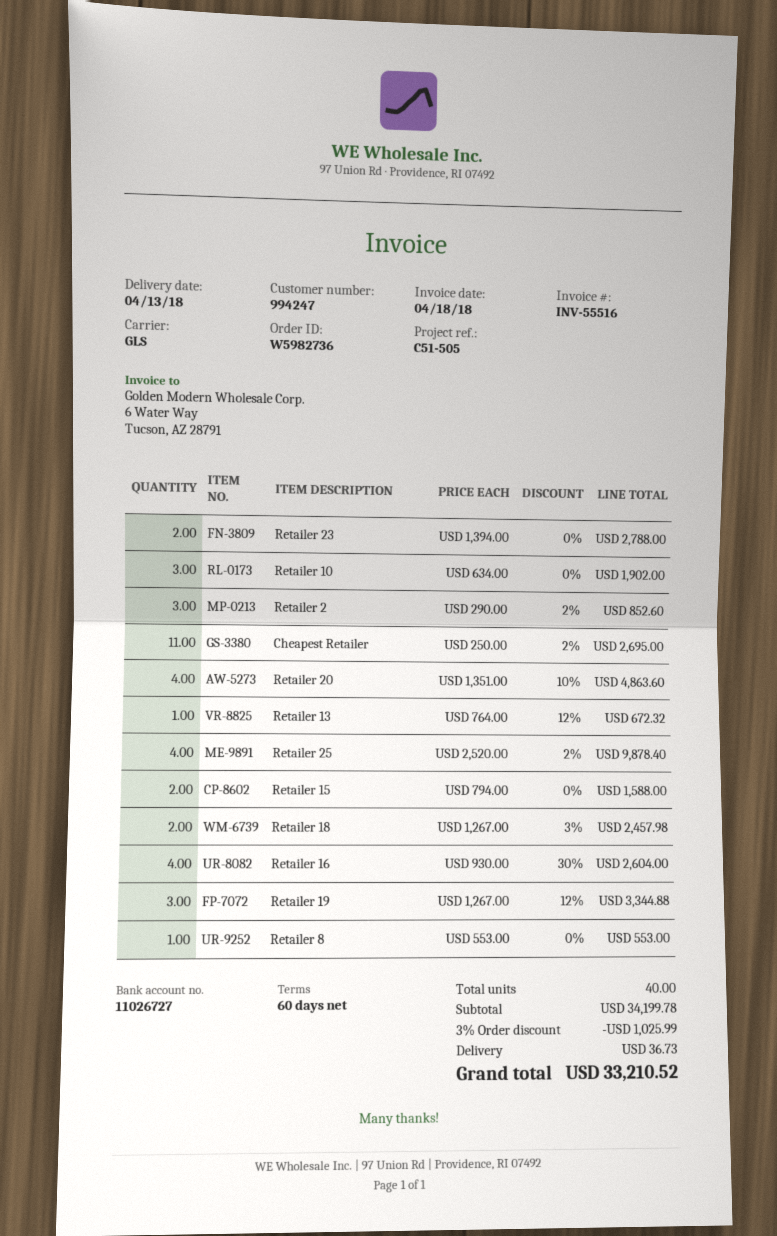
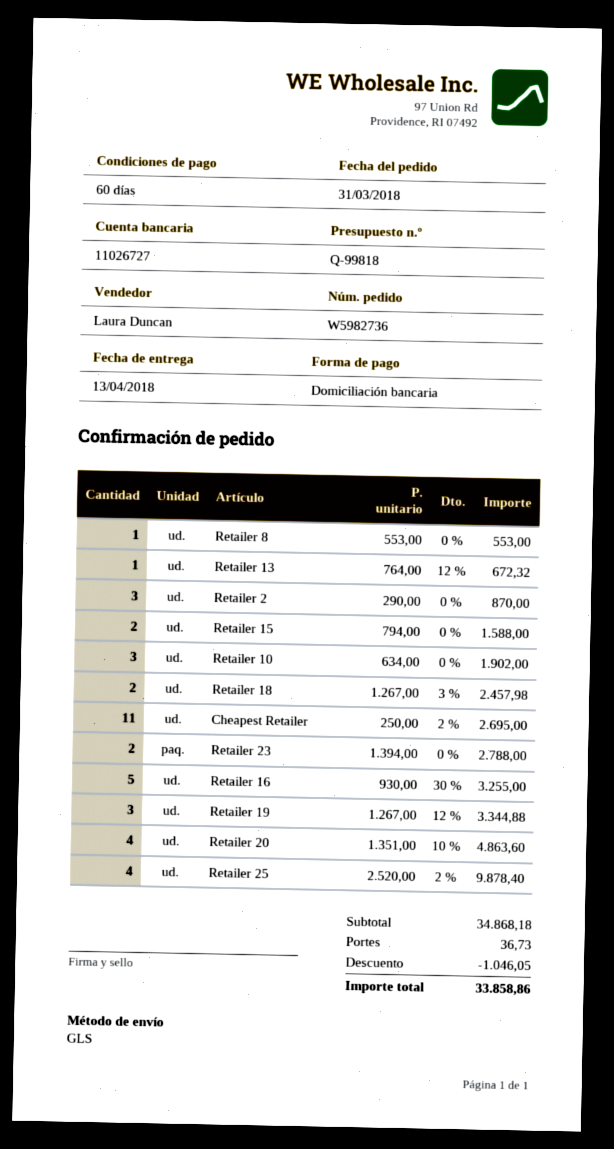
Retailer 2: 3 x 290.00 - 2% = 852.60 -> 3 x 290.00 = 870.00
Retailer 16: 4 x 930.00 - 30% = 2604.00 -> 5 x 930.00 - 30% = 3255.00
subtotal: 34199.78 -> 34868.18
discount: 1025.99 -> 1046.05
total: 33210.52 -> 33858.86

